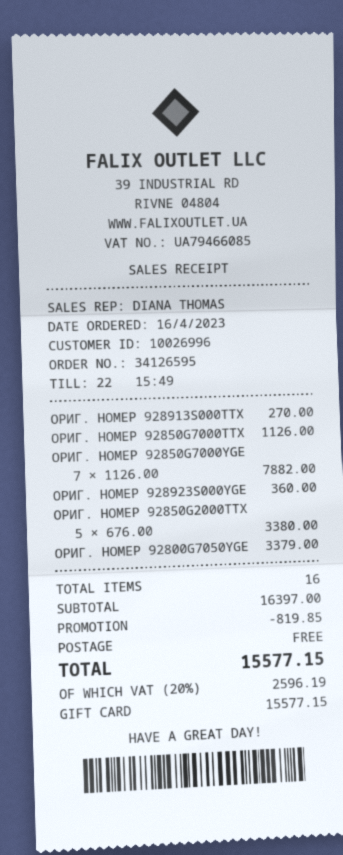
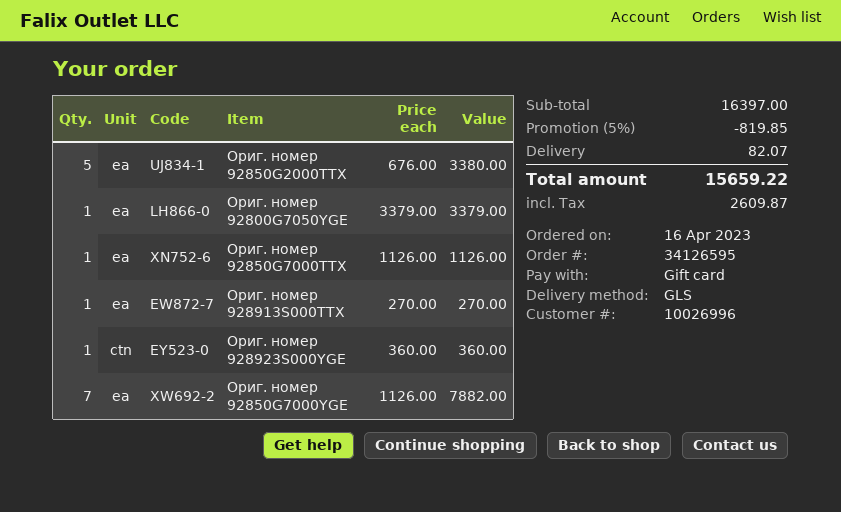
shipping: 0.00 -> 82.07
tax: 2596.19 -> 2609.87
total: 15577.15 -> 15659.22

